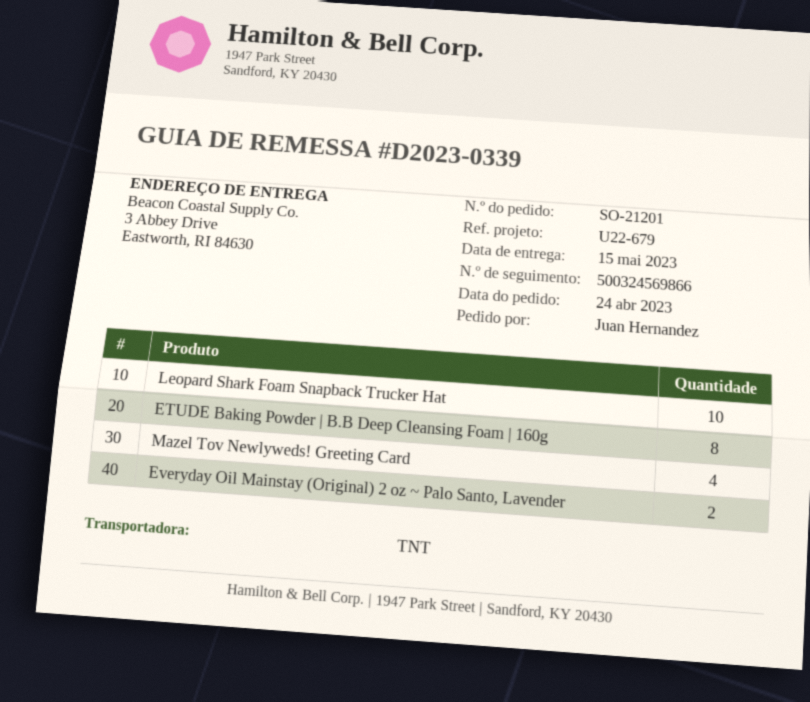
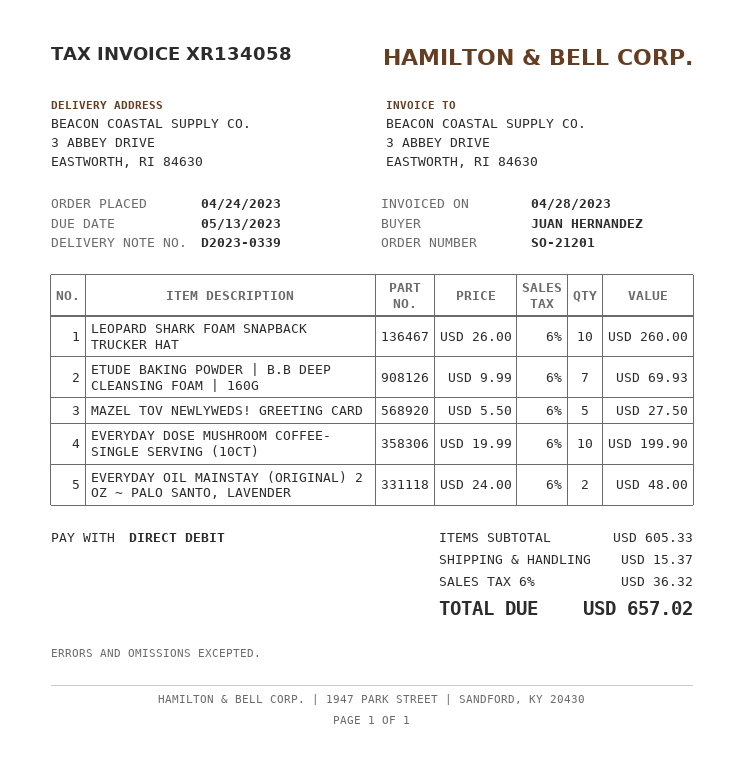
ETUDE Baking Powder | B.B Deep Cleansing Foam | 160g: 8 -> 7
Mazel Tov Newlyweds! Greeting Card: 4 -> 5
EVERYDAY DOSE MUSHROOM COFFEE- SINGLE SERVING (10CT): none -> 10

